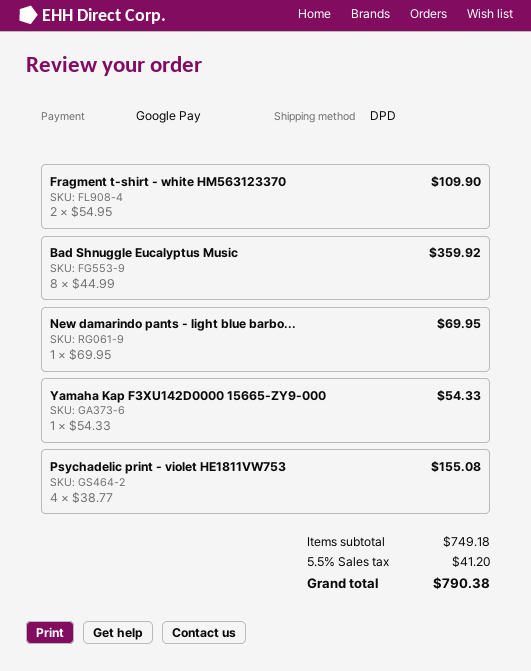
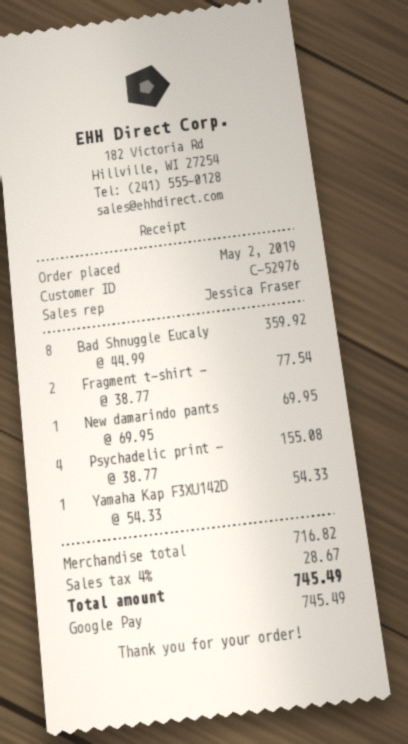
Fragment t-shirt - white HM563123370: 2 x 54.95 = 109.90 -> 2 x 38.77 = 77.54
subtotal: 749.18 -> 716.82
tax: 5.5% = 41.20 -> 4% = 28.67
total: 790.38 -> 745.49

